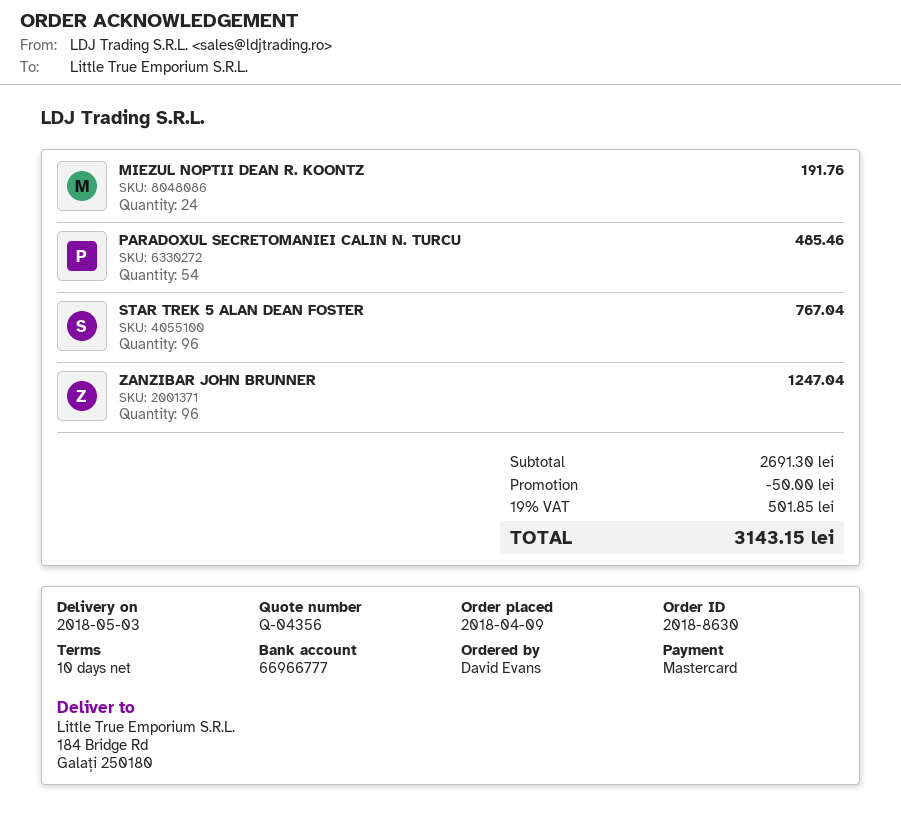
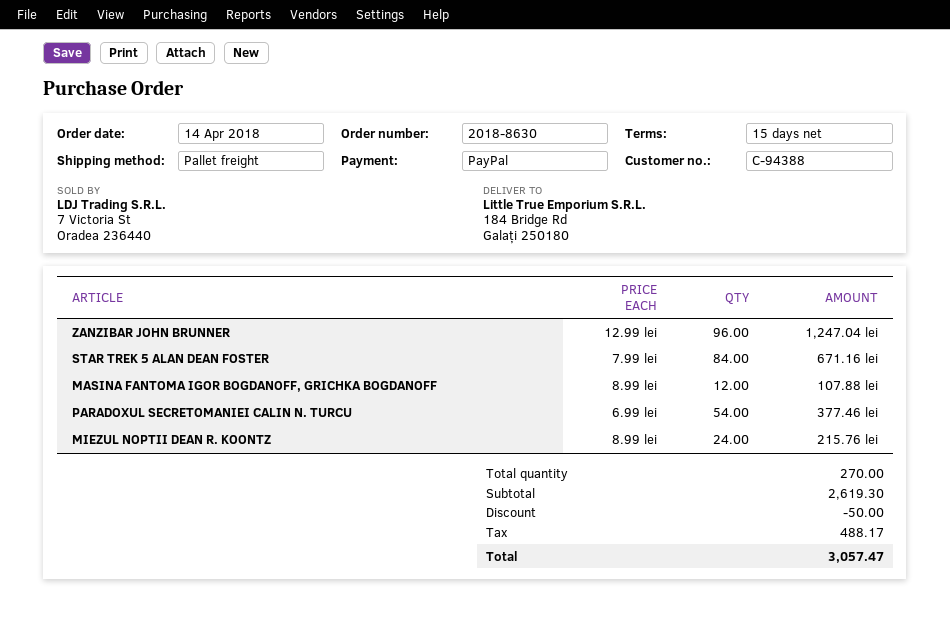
order date: 2018-04-09 -> 2018-04-14
payment terms: 10 days -> 15 days
payment method: Mastercard -> PayPal
MIEZUL NOPTII DEAN R. KOONTZ: 24 for 191.76 -> 24 for 215.76
PARADOXUL SECRETOMANIEI CALIN N. TURCU: 54 for 485.46 -> 54 for 377.46
STAR TREK 5 ALAN DEAN FOSTER: 96 for 767.04 -> 84 for 671.16
MASINA FANTOMA IGOR BOGDANOFF, GRICHKA BOGDANOFF: none -> 12 for 107.88
subtotal: 2691.30 -> 2619.30
tax: 501.85 -> 488.17
total: 3143.15 -> 3057.47

